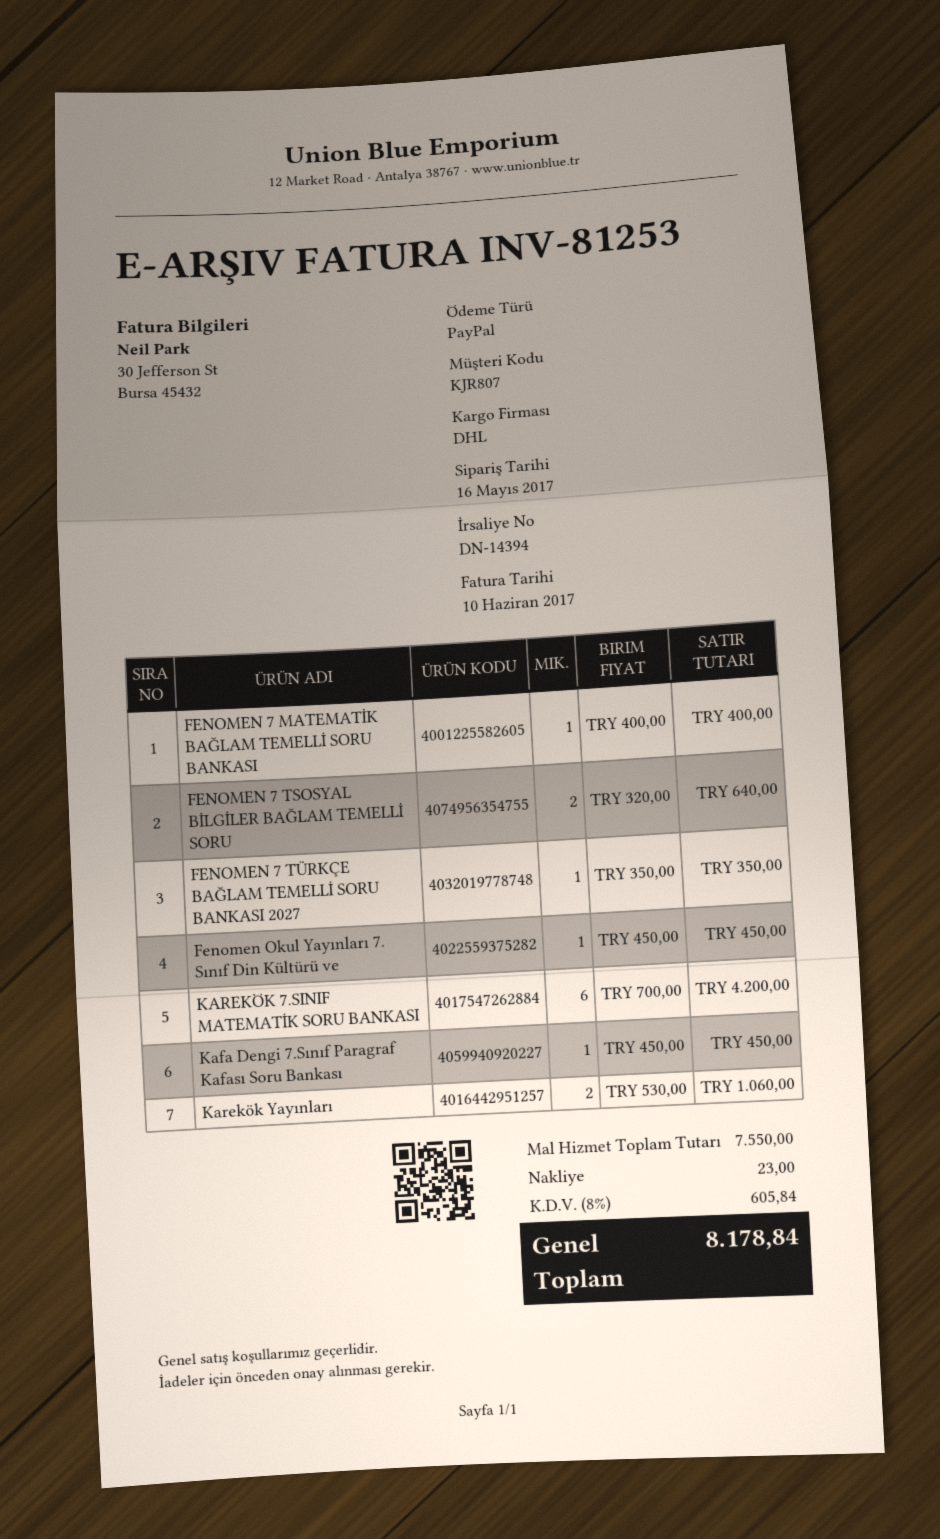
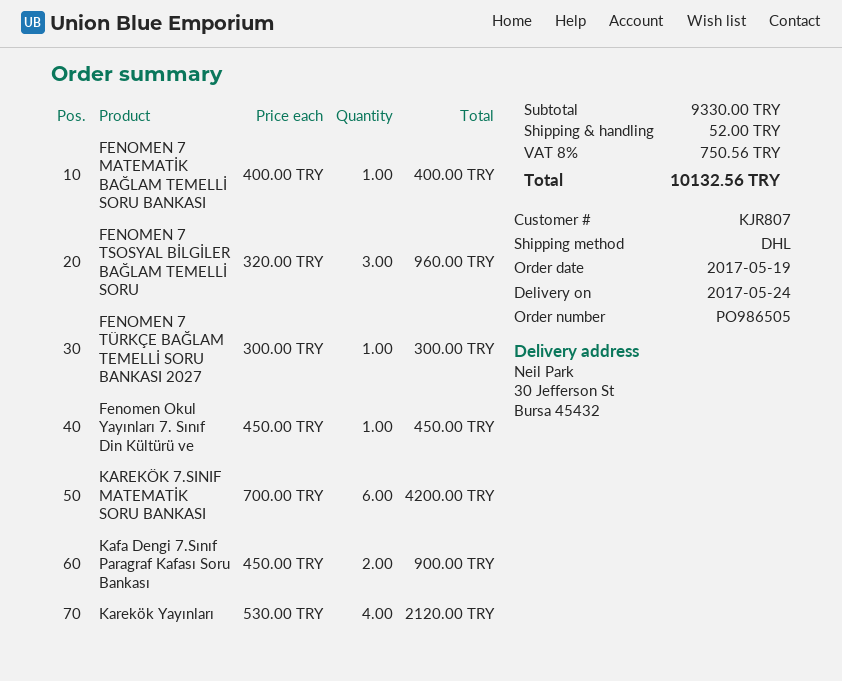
order date: 2017-05-16 -> 2017-05-19
FENOMEN 7 TSOSYAL BİLGİLER BAĞLAM TEMELLİ SORU: 2 x 320.00 = 640.00 -> 3 x 320.00 = 960.00
FENOMEN 7 TÜRKÇE BAĞLAM TEMELLİ SORU BANKASI 2027: 1 x 350.00 = 350.00 -> 1 x 300.00 = 300.00
Kafa Dengi 7.Sınıf Paragraf Kafası Soru Bankası: 1 x 450.00 = 450.00 -> 2 x 450.00 = 900.00
Karekök Yayınları: 2 x 530.00 = 1060.00 -> 4 x 530.00 = 2120.00
subtotal: 7550.00 -> 9330.00
shipping: 23.00 -> 52.00
tax: 8% = 605.84 -> 8% = 750.56
total: 8178.84 -> 10132.56

